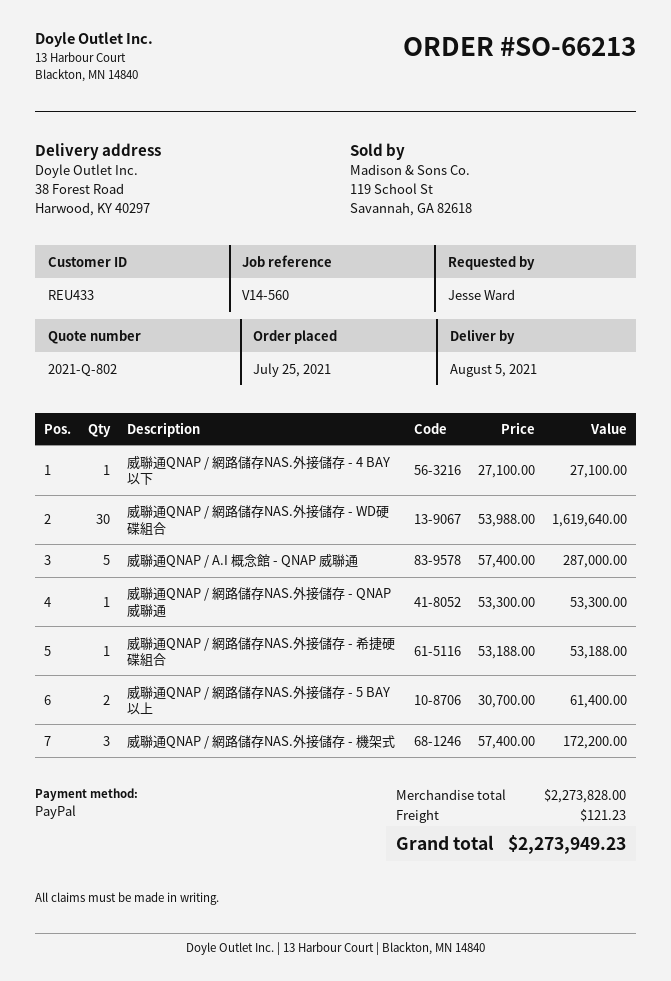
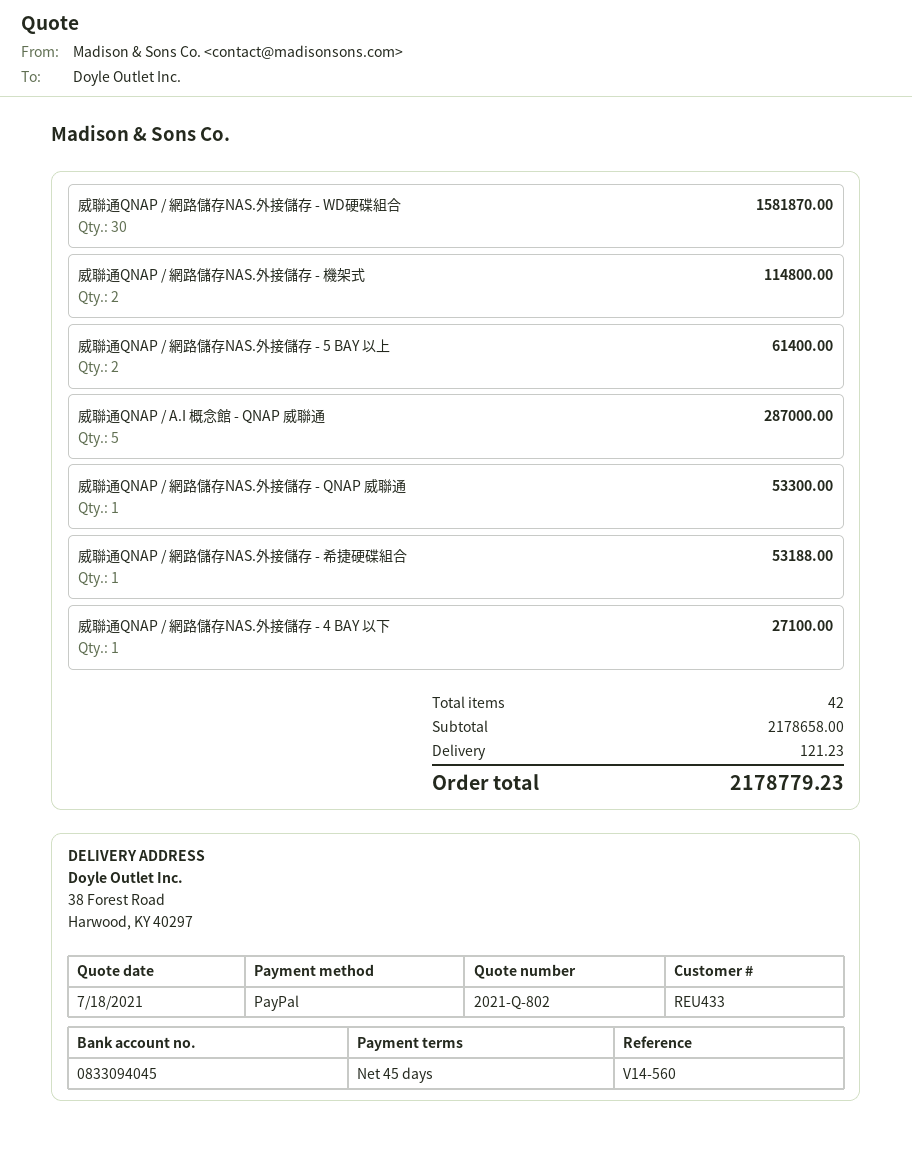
威聯通QNAP / 網路儲存NAS.外接儲存 - WD硬碟組合: 30 for 1619640.00 -> 30 for 1581870.00
威聯通QNAP / 網路儲存NAS.外接儲存 - 機架式: 3 for 172200.00 -> 2 for 114800.00
subtotal: 2273828.00 -> 2178658.00
total: 2273949.23 -> 2178779.23

